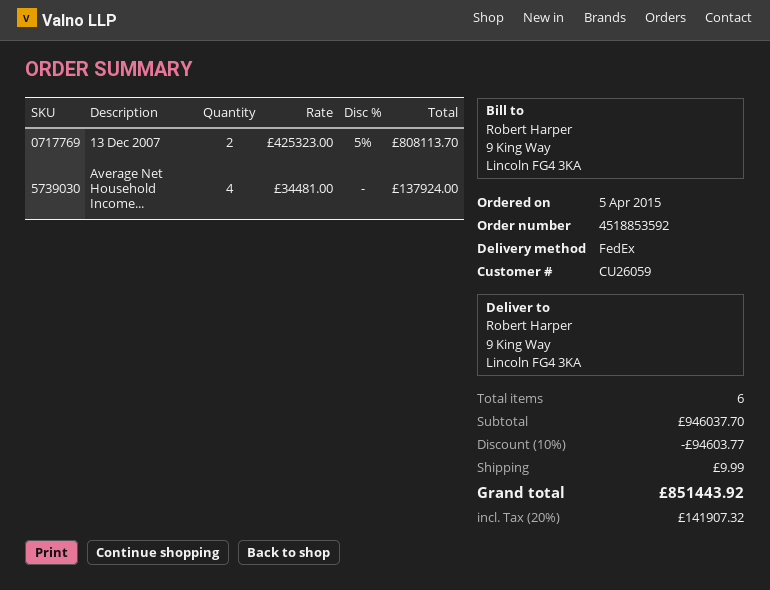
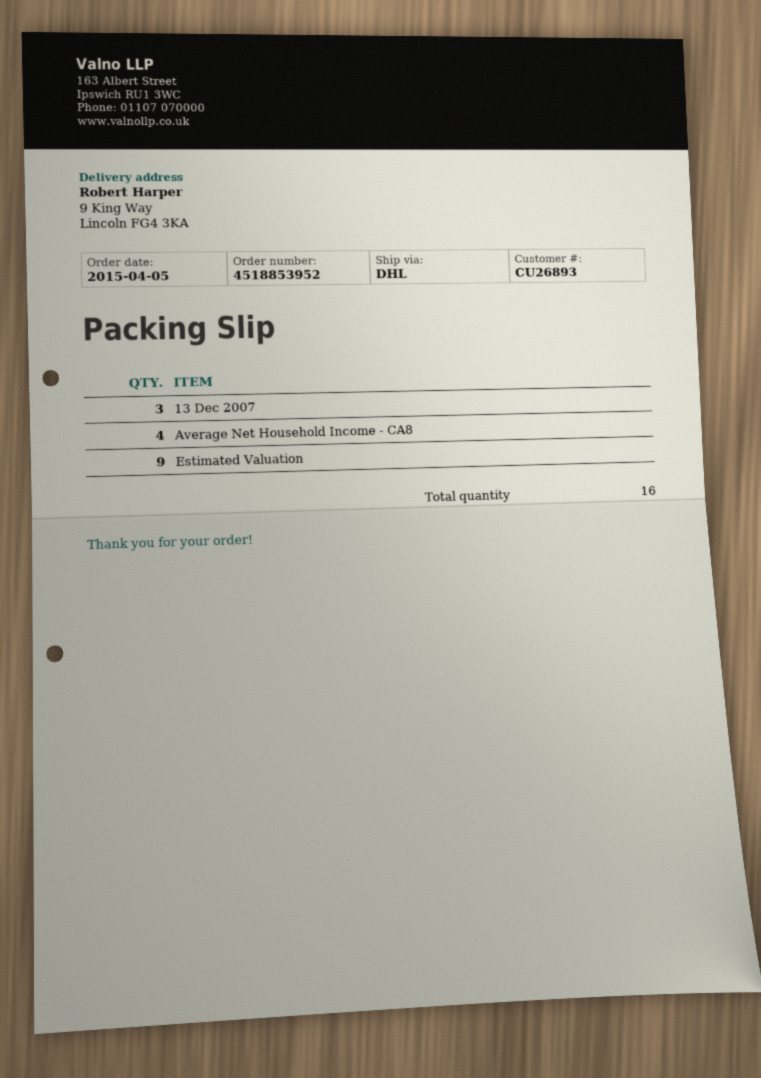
order number: 4518853592 -> 4518853952
customer number: CU26059 -> CU26893
shipping method: FedEx -> DHL
13 Dec 2007: 2 -> 3
Estimated Valuation: none -> 9
total quantity: 6 -> 16

